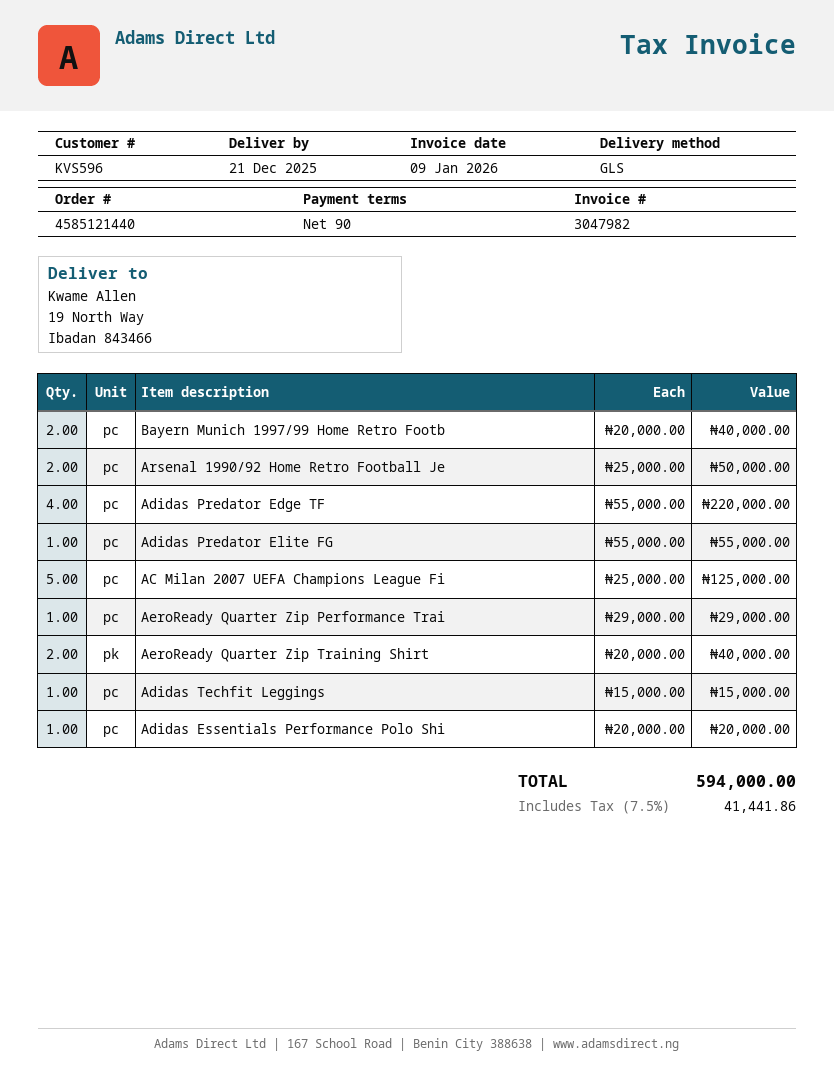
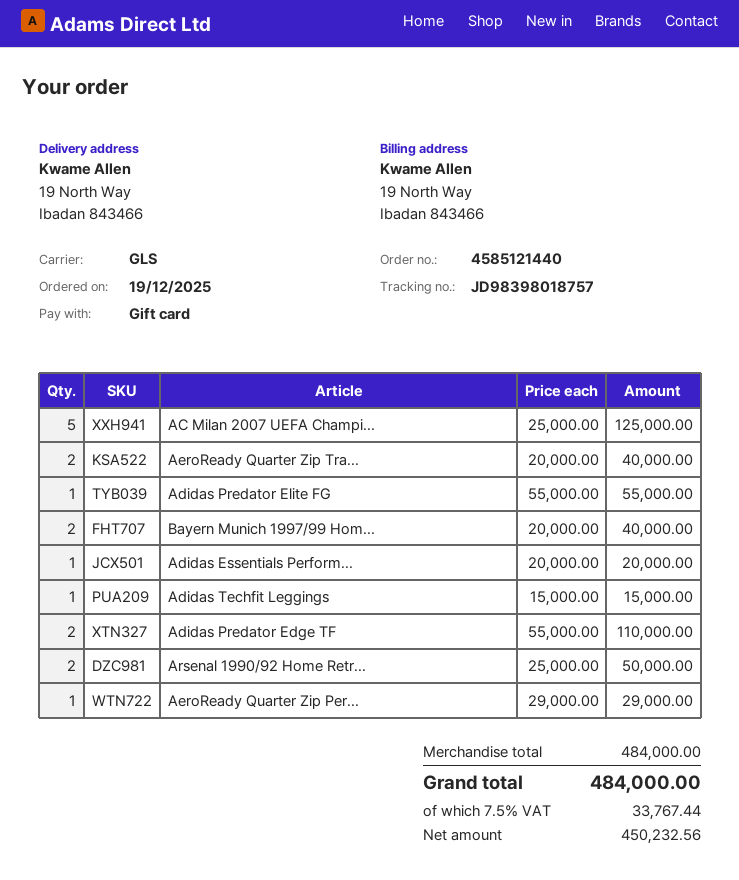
Adidas Predator Edge TF: 4 x 55000.00 = 220000.00 -> 2 x 55000.00 = 110000.00
tax: 7.5% = 41441.86 -> 7.5% = 33767.44
total: 594000.00 -> 484000.00

